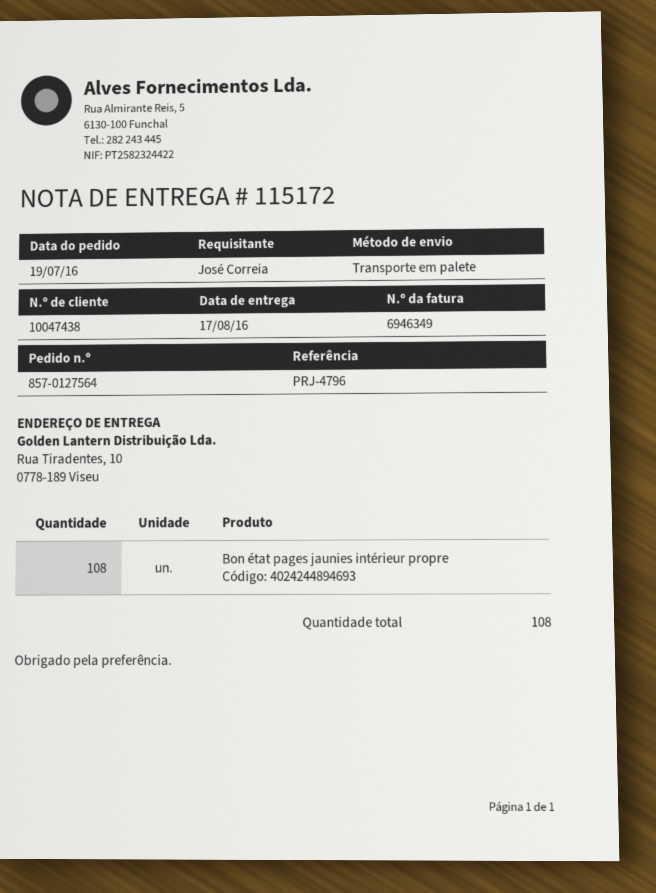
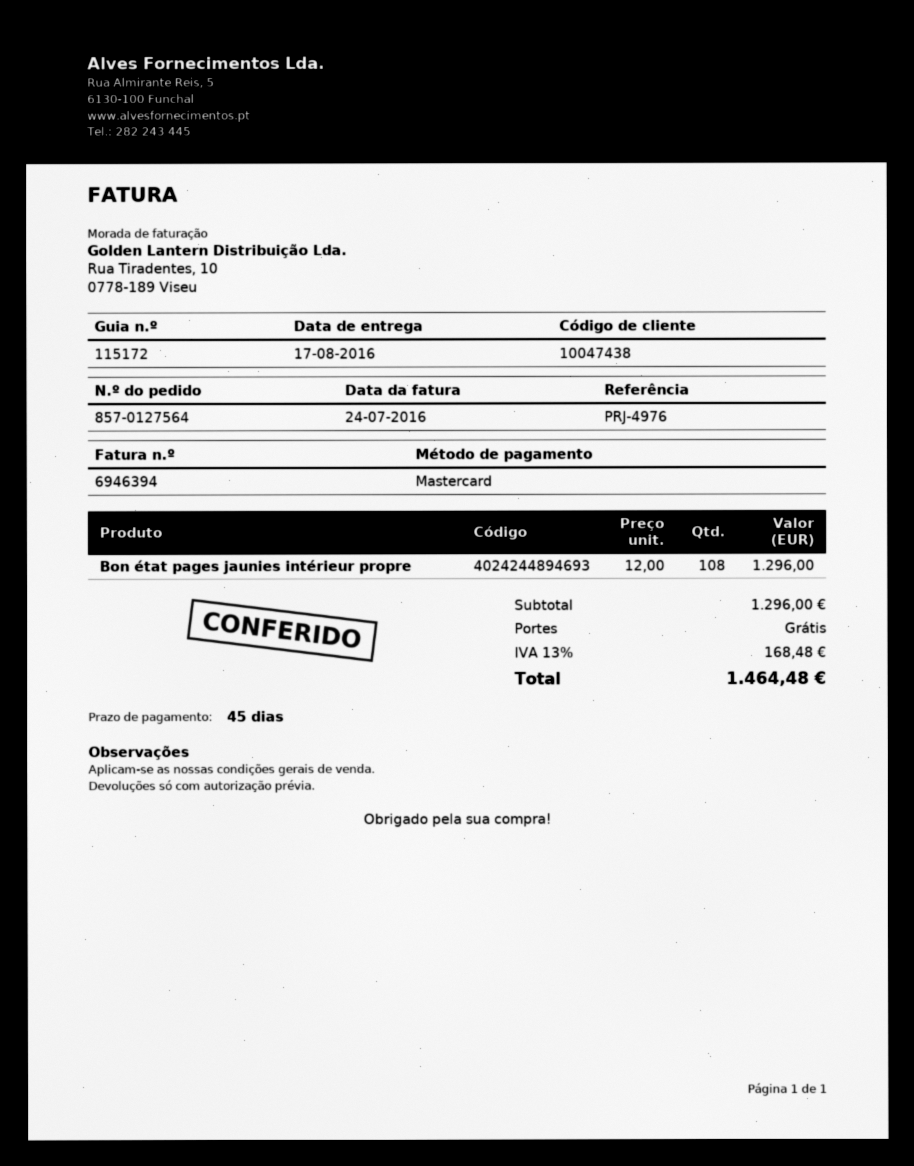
invoice number: 6946349 -> 6946394
reference: PRJ-4796 -> PRJ-4976

